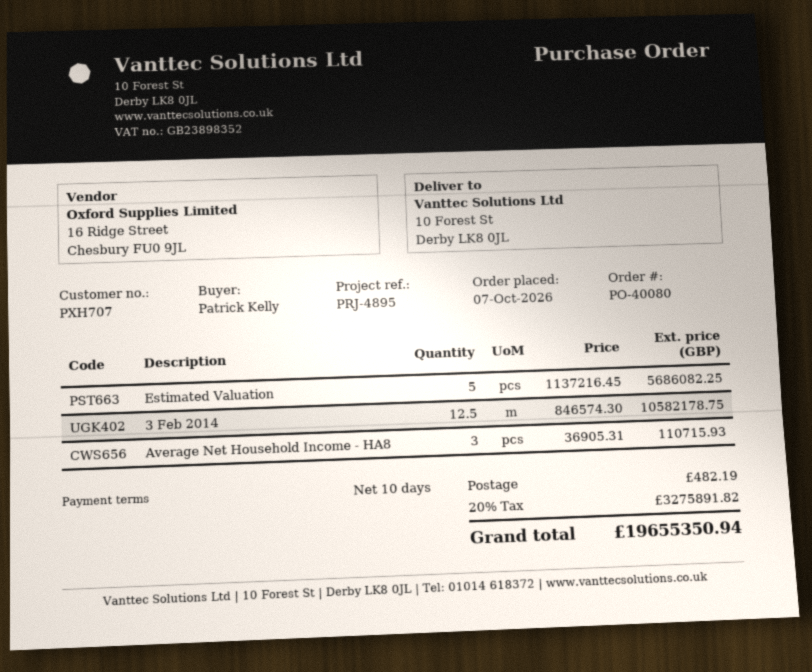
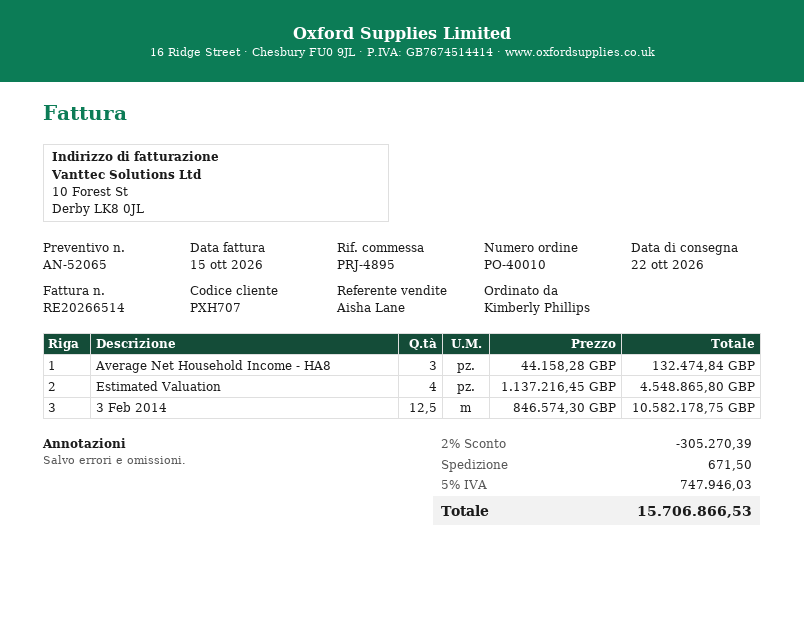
order number: PO-40080 -> PO-40010
ordered by: Patrick Kelly -> Kimberly Phillips
Estimated Valuation: 5 x 1137216.45 = 5686082.25 -> 4 x 1137216.45 = 4548865.80
Average Net Household Income - HA8: 3 x 36905.31 = 110715.93 -> 3 x 44158.28 = 132474.84
discount: none -> 2% = 305270.39
shipping: 482.19 -> 671.50
tax: 20% = 3275891.82 -> 5% = 747946.03
total: 19655350.94 -> 15706866.53

